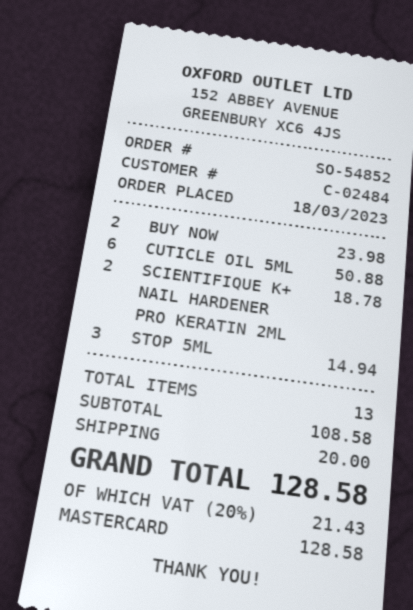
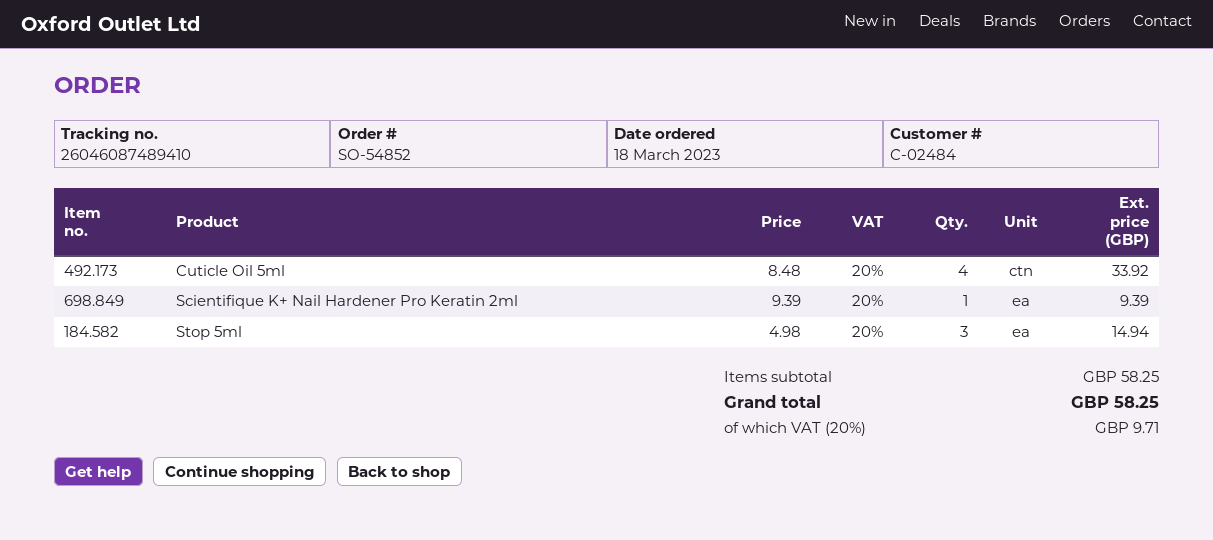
BUY NOW: 2 for 23.98 -> none
CUTICLE OIL 5ML: 6 for 50.88 -> 4 for 33.92
SCIENTIFIQUE K+ NAIL HARDENER PRO KERATIN 2ML: 2 for 18.78 -> 1 for 9.39
subtotal: 108.58 -> 58.25
shipping: 20.00 -> none
tax: 20% = 21.43 -> 20% = 9.71
total: 128.58 -> 58.25

